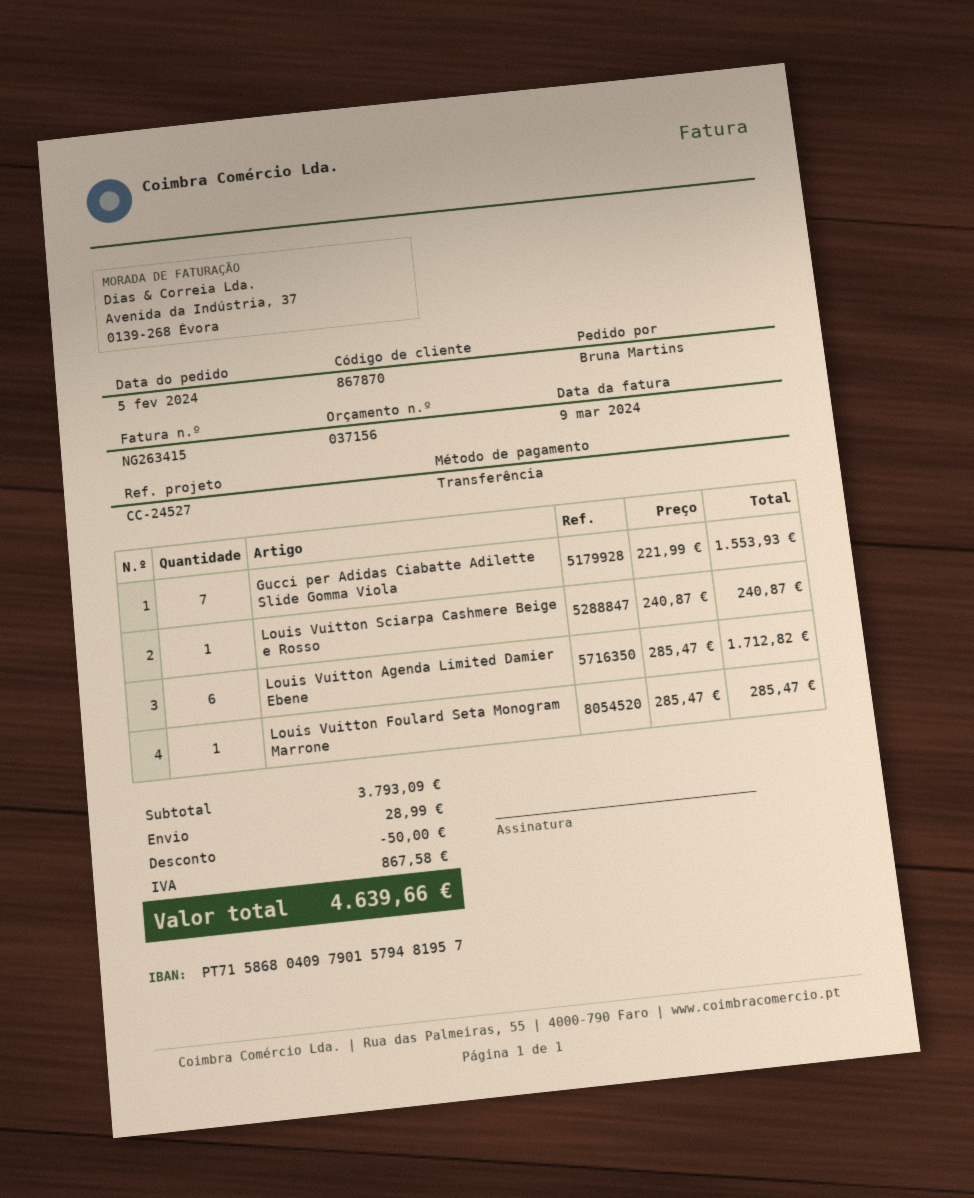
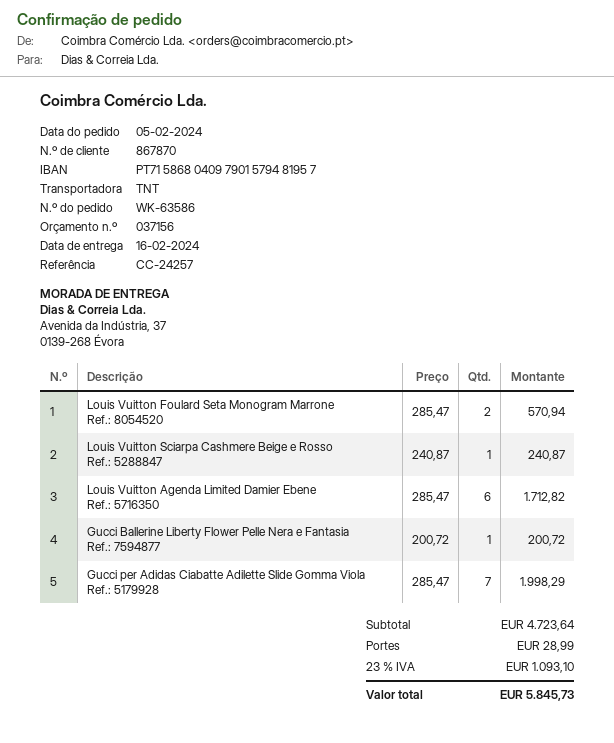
reference: CC-24527 -> CC-24257
Gucci per Adidas Ciabatte Adilette Slide Gomma Viola: 7 x 221.99 = 1553.93 -> 7 x 285.47 = 1998.29
Louis Vuitton Foulard Seta Monogram Marrone: 1 x 285.47 = 285.47 -> 2 x 285.47 = 570.94
Gucci Ballerine Liberty Flower Pelle Nera e Fantasia: none -> 1 x 200.72 = 200.72
subtotal: 3793.09 -> 4723.64
discount: 50.00 -> none
tax: 867.58 -> 1093.10
total: 4639.66 -> 5845.73

